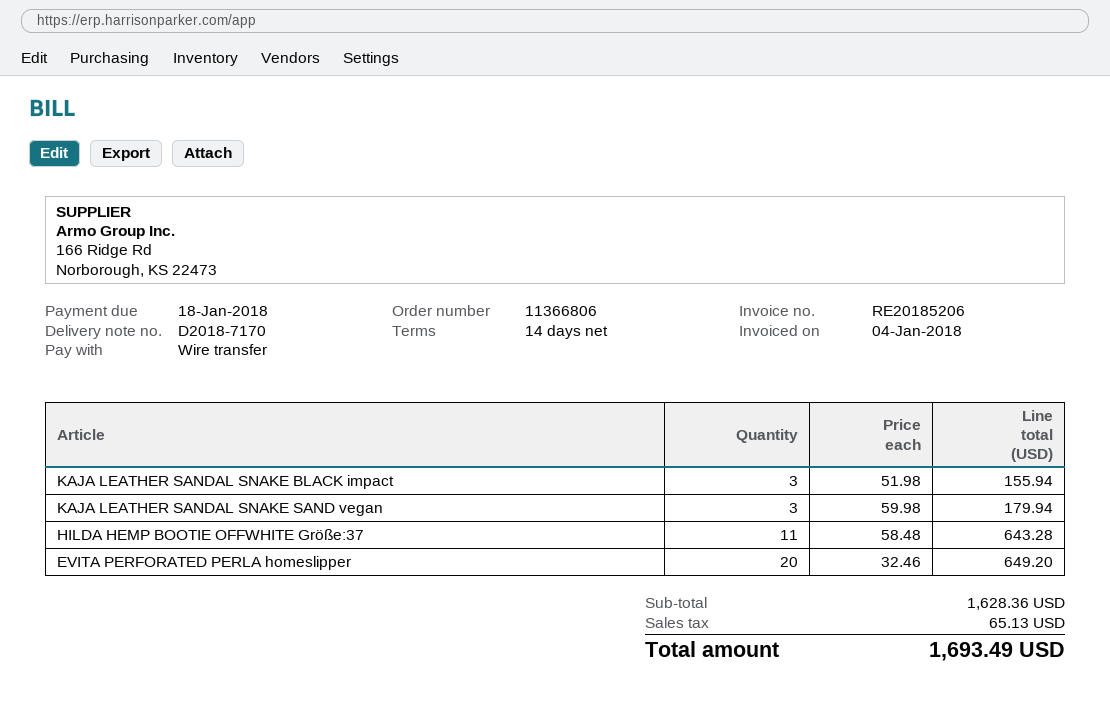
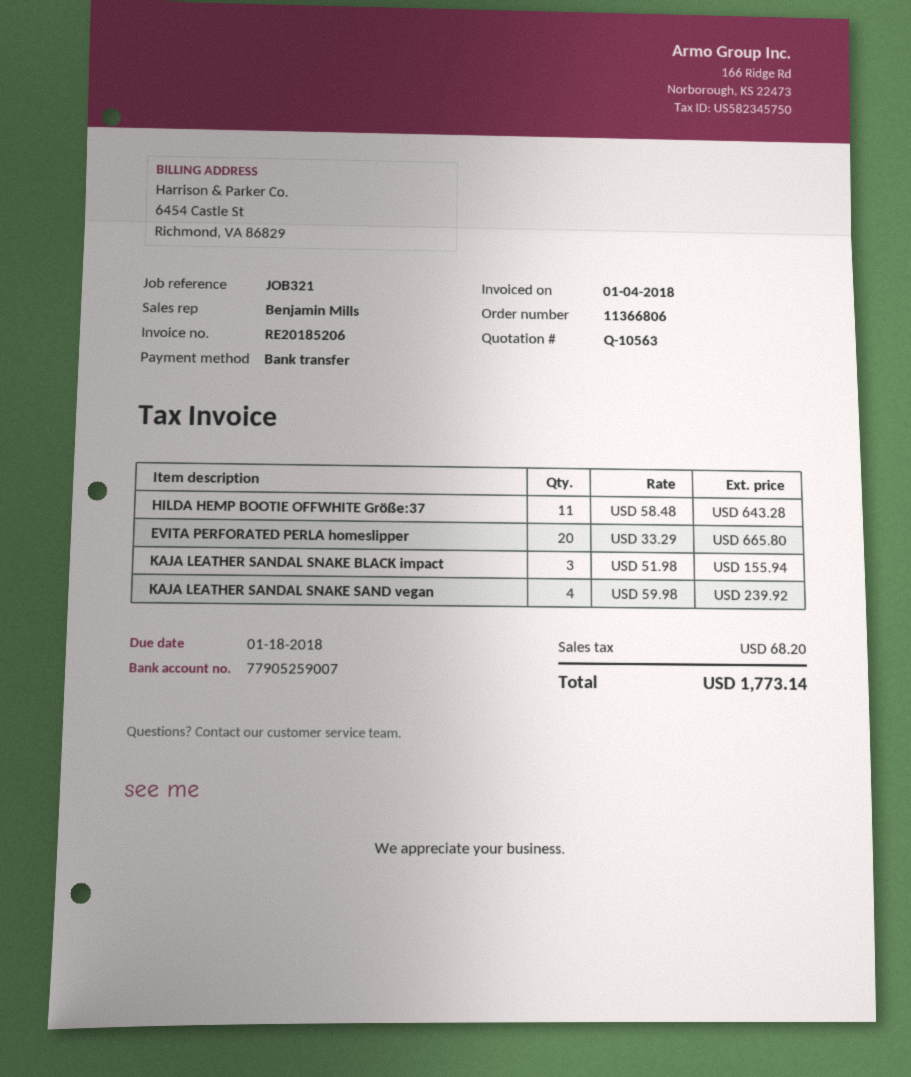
KAJA LEATHER SANDAL SNAKE SAND vegan: 3 x 59.98 = 179.94 -> 4 x 59.98 = 239.92
EVITA PERFORATED PERLA homeslipper: 20 x 32.46 = 649.20 -> 20 x 33.29 = 665.80
tax: 65.13 -> 68.20
total: 1693.49 -> 1773.14

